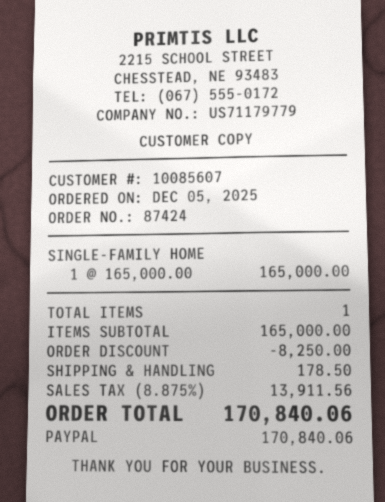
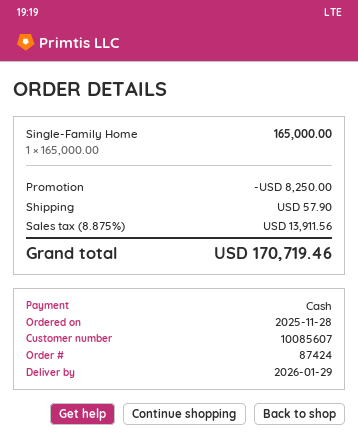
order date: 2025-12-05 -> 2025-11-28
payment method: PayPal -> cash
shipping: 178.50 -> 57.90
total: 170840.06 -> 170719.46

